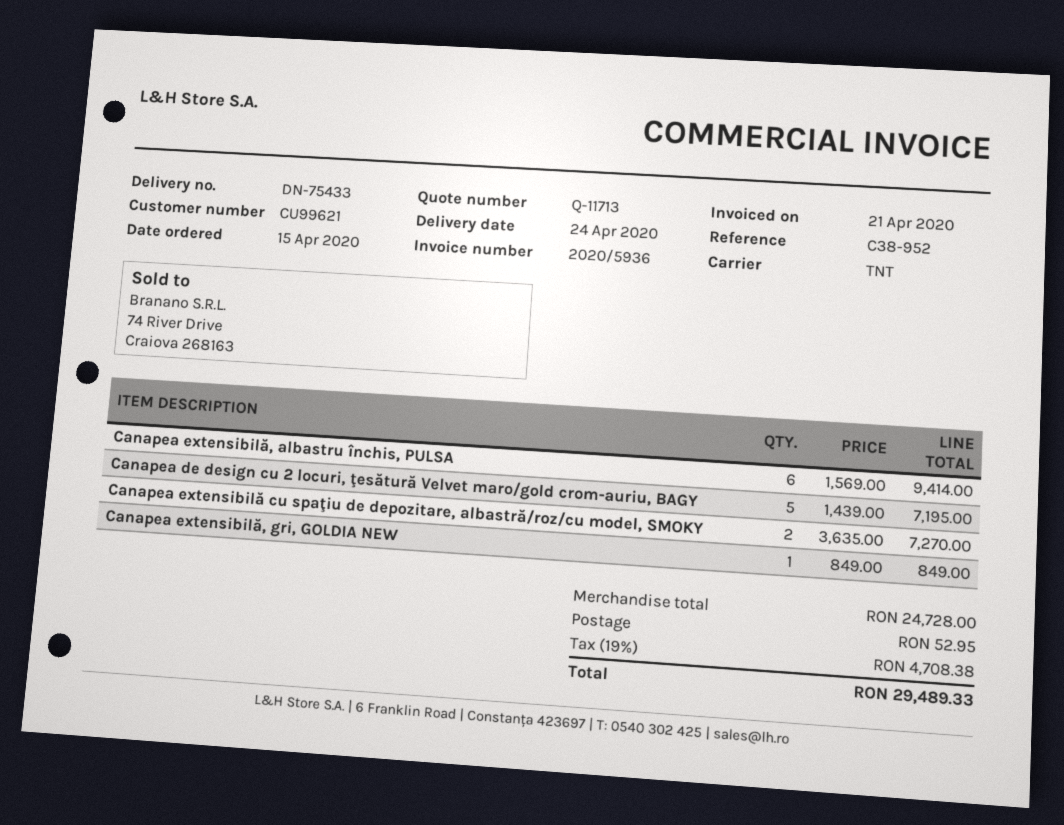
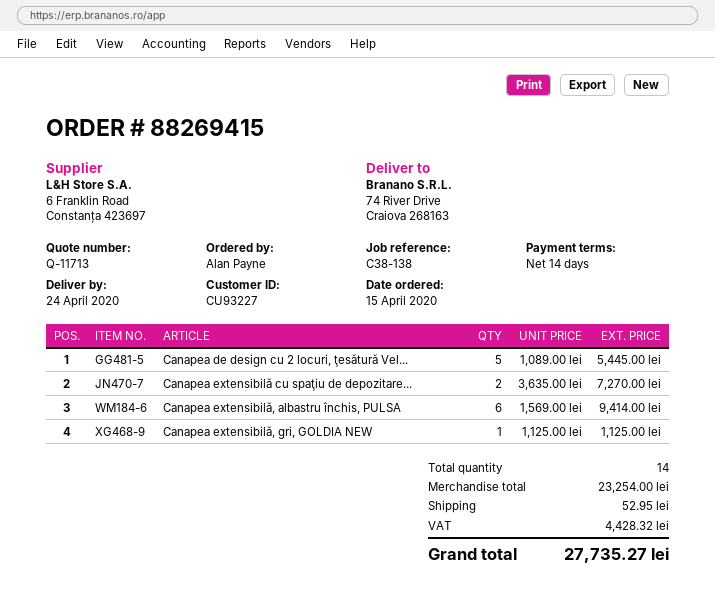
customer number: CU99621 -> CU93227
reference: C38-952 -> C38-138
Canapea de design cu 2 locuri, ţesătură Velvet maro/gold crom-auriu, BAGY: 5 x 1439.00 = 7195.00 -> 5 x 1089.00 = 5445.00
Canapea extensibilă, gri, GOLDIA NEW: 1 x 849.00 = 849.00 -> 1 x 1125.00 = 1125.00
subtotal: 24728.00 -> 23254.00
tax: 4708.38 -> 4428.32
total: 29489.33 -> 27735.27

